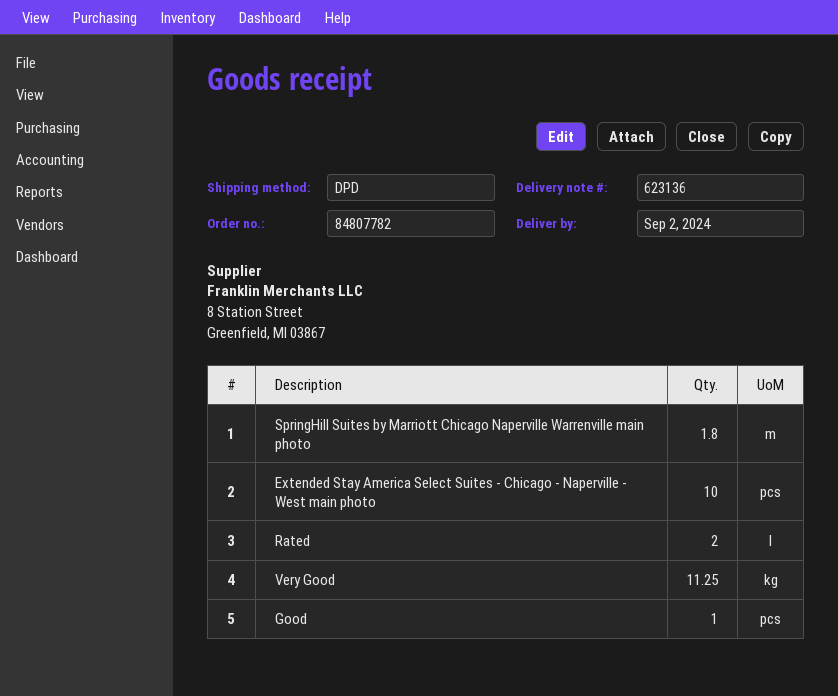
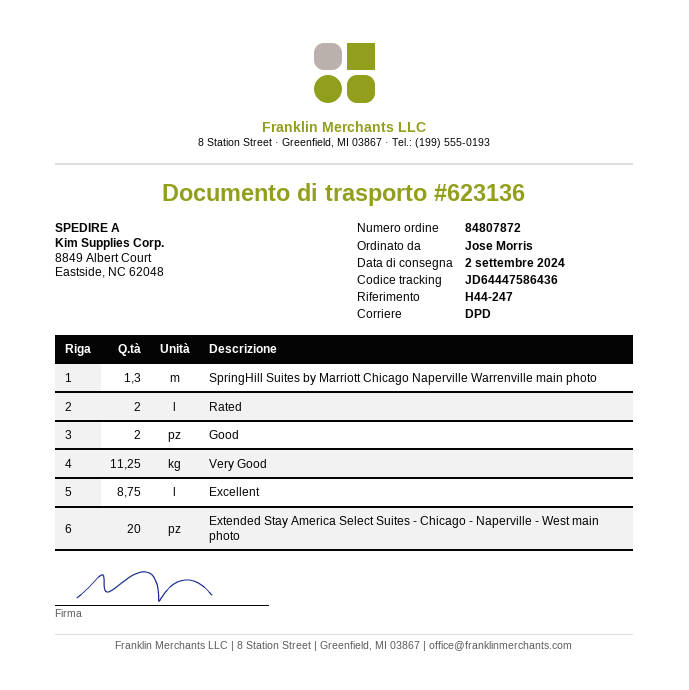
order number: 84807782 -> 84807872
SpringHill Suites by Marriott Chicago Naperville Warrenville main photo: 1.8 -> 1.3
Extended Stay America Select Suites - Chicago - Naperville - West main photo: 10 -> 20
Good: 1 -> 2
Excellent: none -> 8.75

